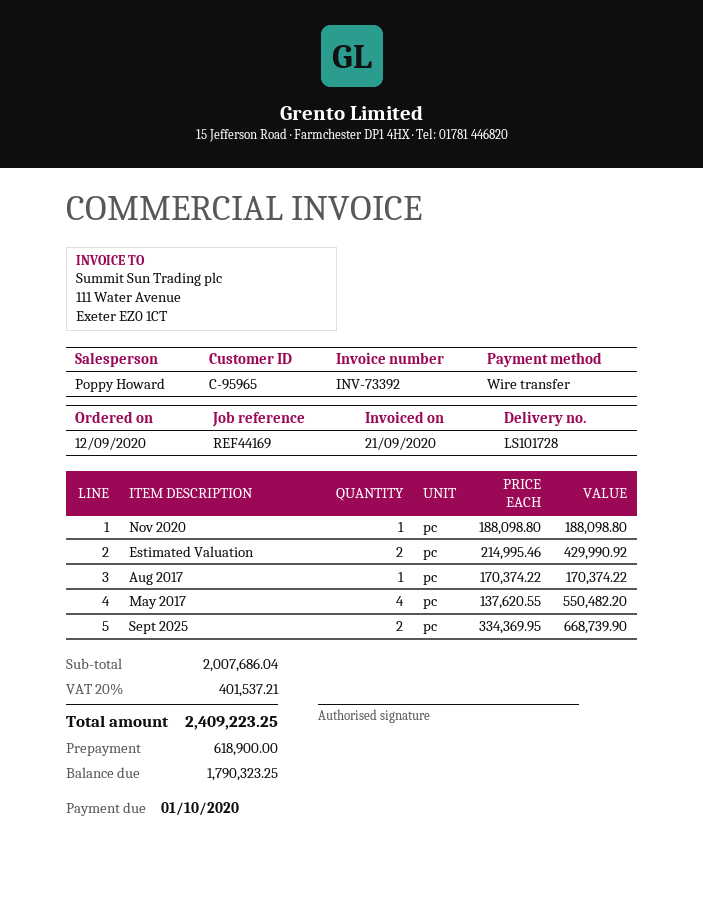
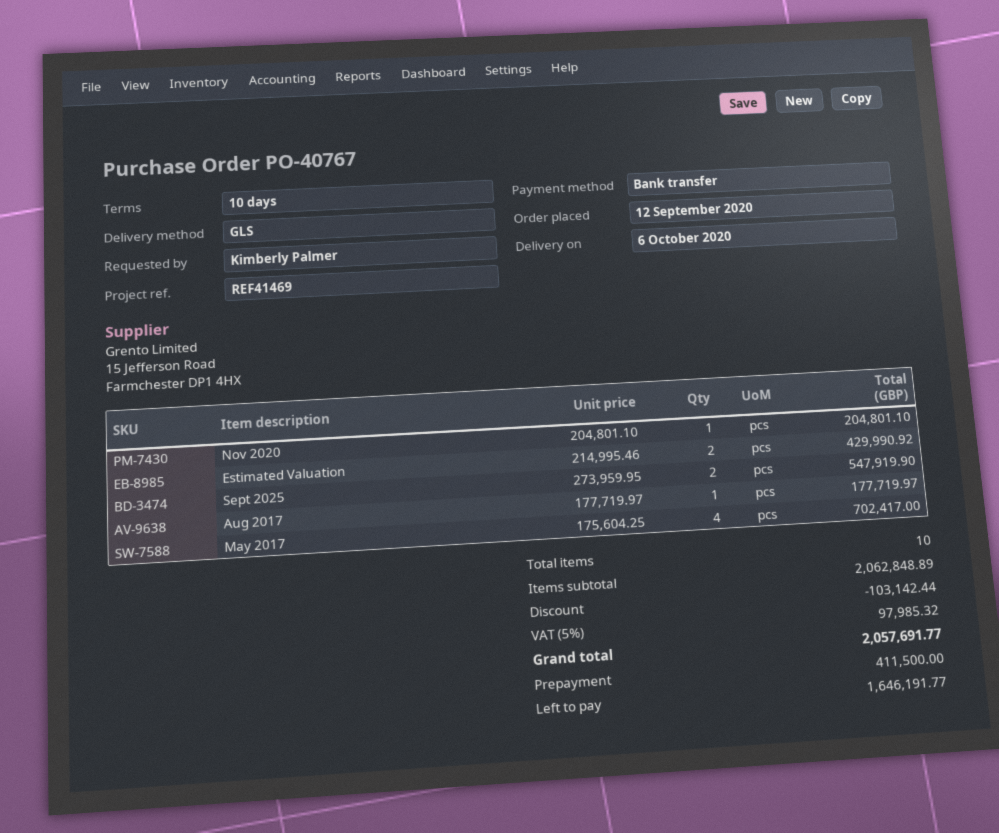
reference: REF44169 -> REF41469
Nov 2020: 1 x 188098.80 = 188098.80 -> 1 x 204801.10 = 204801.10
Aug 2017: 1 x 170374.22 = 170374.22 -> 1 x 177719.97 = 177719.97
May 2017: 4 x 137620.55 = 550482.20 -> 4 x 175604.25 = 702417.00
Sept 2025: 2 x 334369.95 = 668739.90 -> 2 x 273959.95 = 547919.90
subtotal: 2007686.04 -> 2062848.89
discount: none -> 103142.44
tax: 20% = 401537.21 -> 5% = 97985.32
total: 2409223.25 -> 2057691.77
deposit: 618900.00 -> 411500.00
balance: 1790323.25 -> 1646191.77

